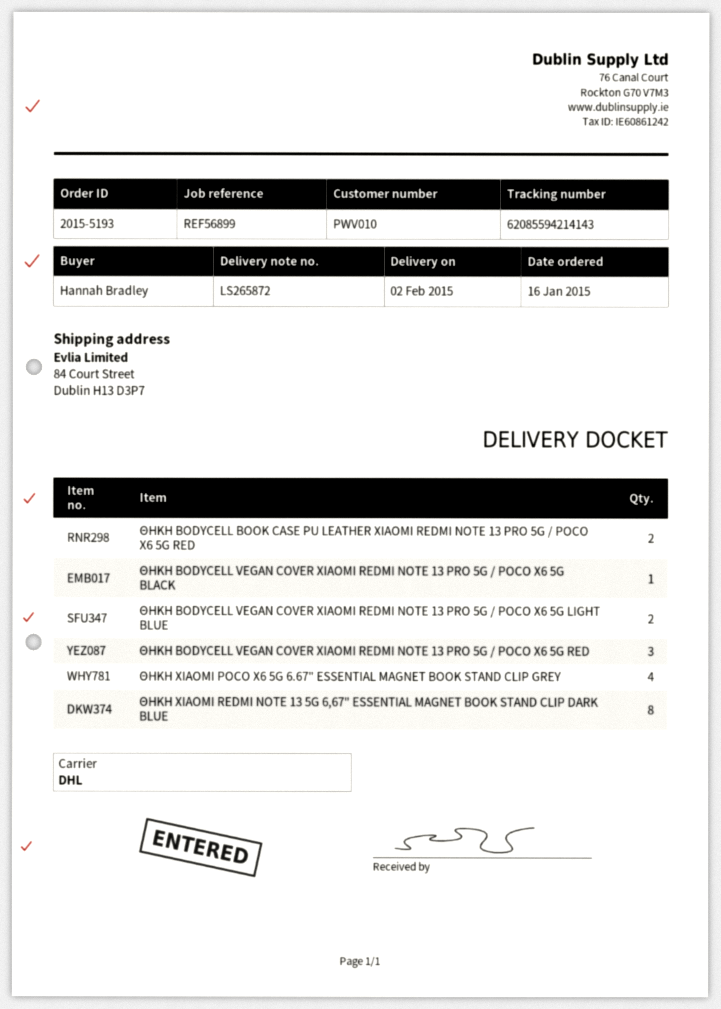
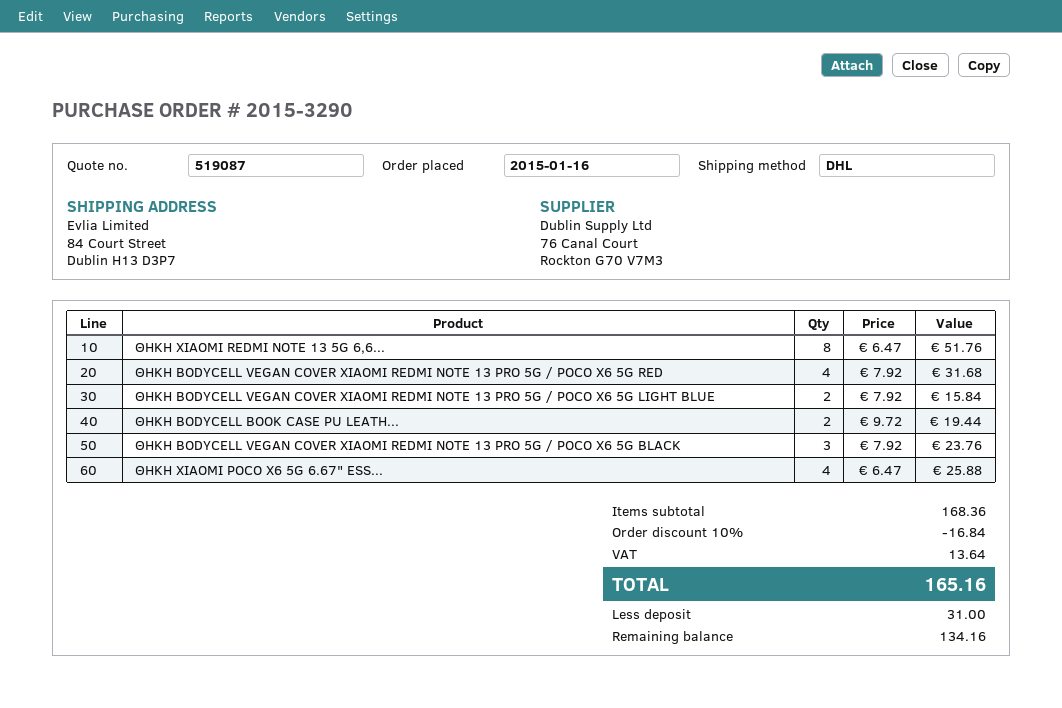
order number: 2015-5193 -> 2015-3290
ΘΗΚΗ BODYCELL VEGAN COVER XIAOMI REDMI NOTE 13 PRO 5G / POCO X6 5G BLACK: 1 -> 3
ΘΗΚΗ BODYCELL VEGAN COVER XIAOMI REDMI NOTE 13 PRO 5G / POCO X6 5G RED: 3 -> 4

